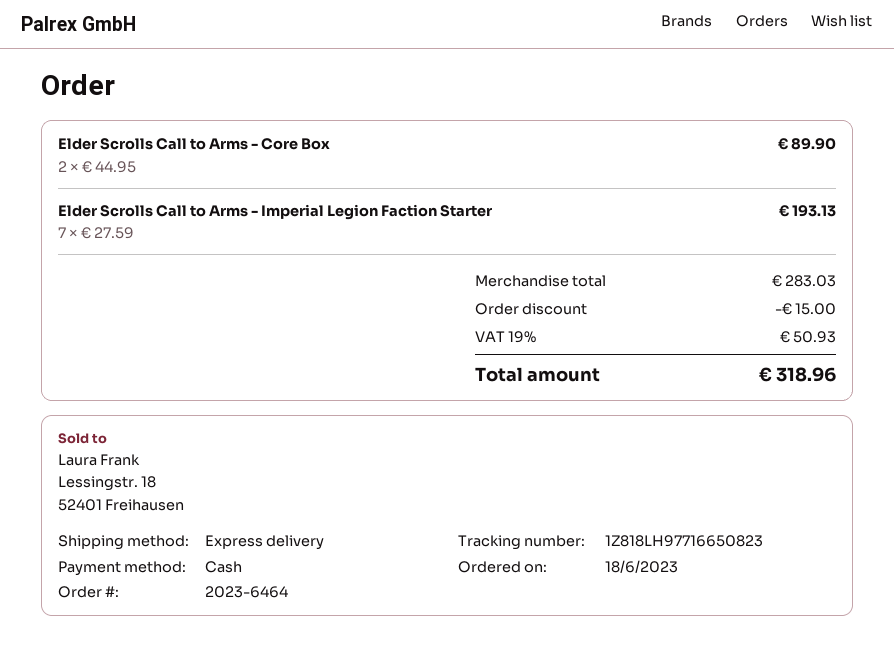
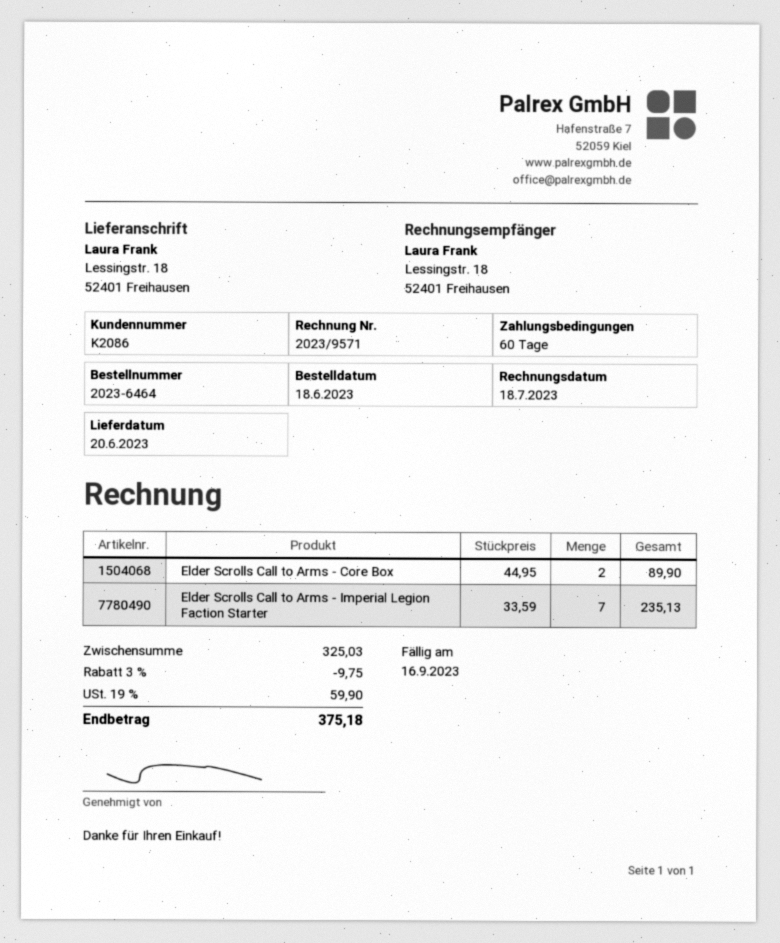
Elder Scrolls Call to Arms - Imperial Legion Faction Starter: 7 x 27.59 = 193.13 -> 7 x 33.59 = 235.13
subtotal: 283.03 -> 325.03
discount: 15.00 -> 9.75
tax: 19% = 50.93 -> 19% = 59.90
total: 318.96 -> 375.18

